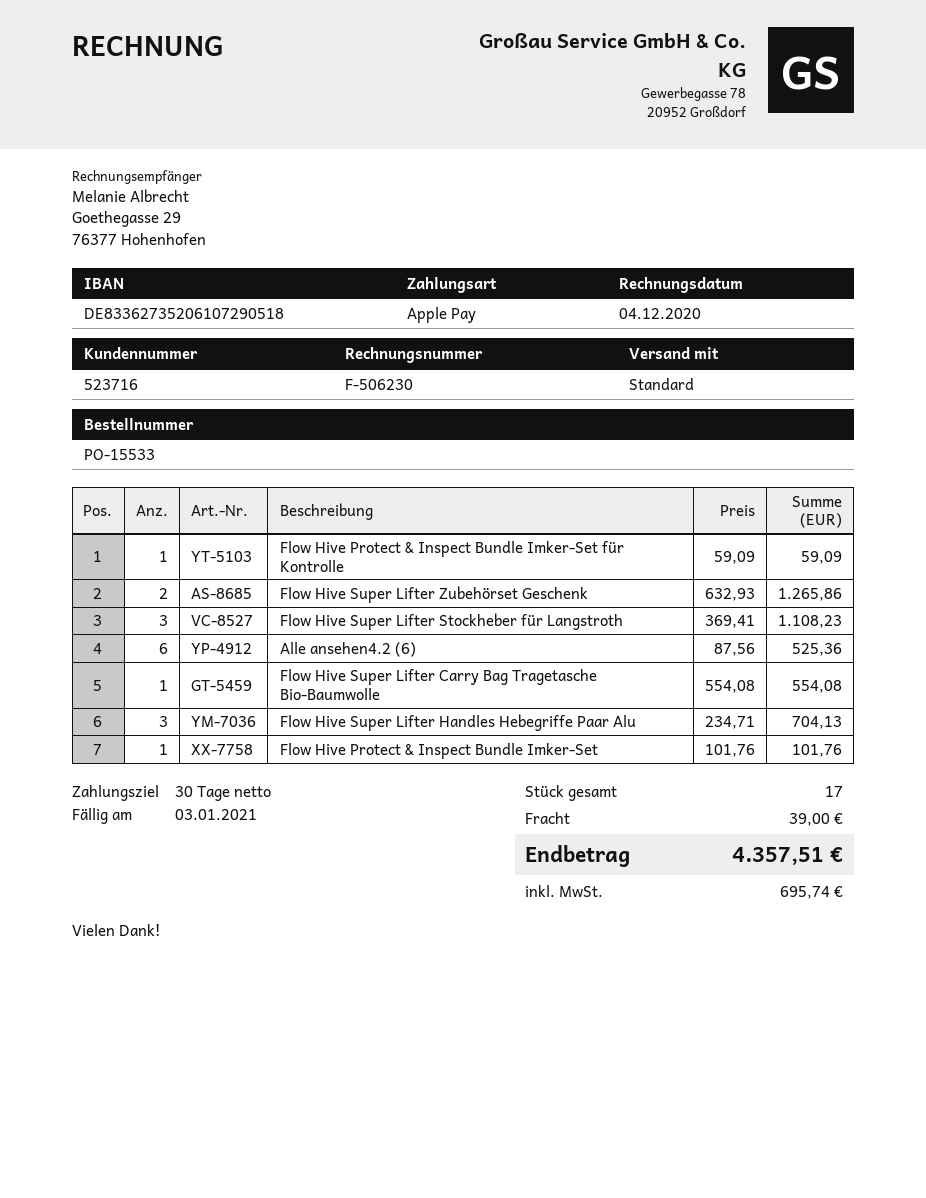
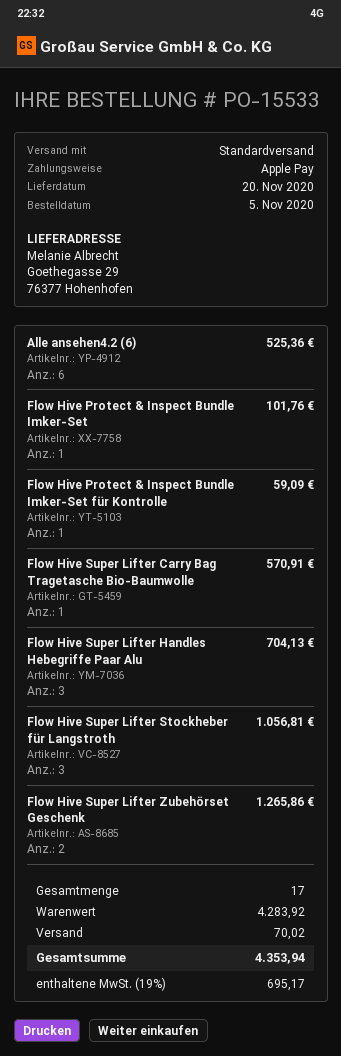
Flow Hive Super Lifter Stockheber für Langstroth: 3 for 1108.23 -> 3 for 1056.81
Flow Hive Super Lifter Carry Bag Tragetasche Bio-Baumwolle: 1 for 554.08 -> 1 for 570.91
shipping: 39.00 -> 70.02
tax: 695.74 -> 695.17
total: 4357.51 -> 4353.94

